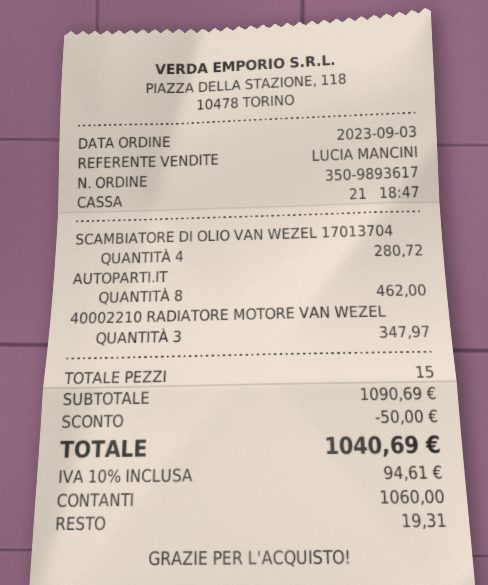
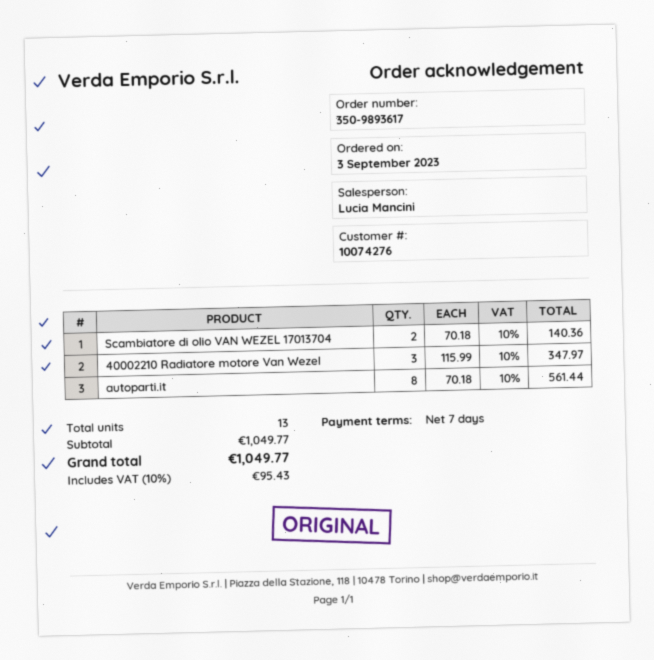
SCAMBIATORE DI OLIO VAN WEZEL 17013704: 4 for 280.72 -> 2 for 140.36
AUTOPARTI.IT: 8 for 462.00 -> 8 for 561.44
total quantity: 15 -> 13
subtotal: 1090.69 -> 1049.77
discount: 50.00 -> none
tax: 10% = 94.61 -> 10% = 95.43
total: 1040.69 -> 1049.77

